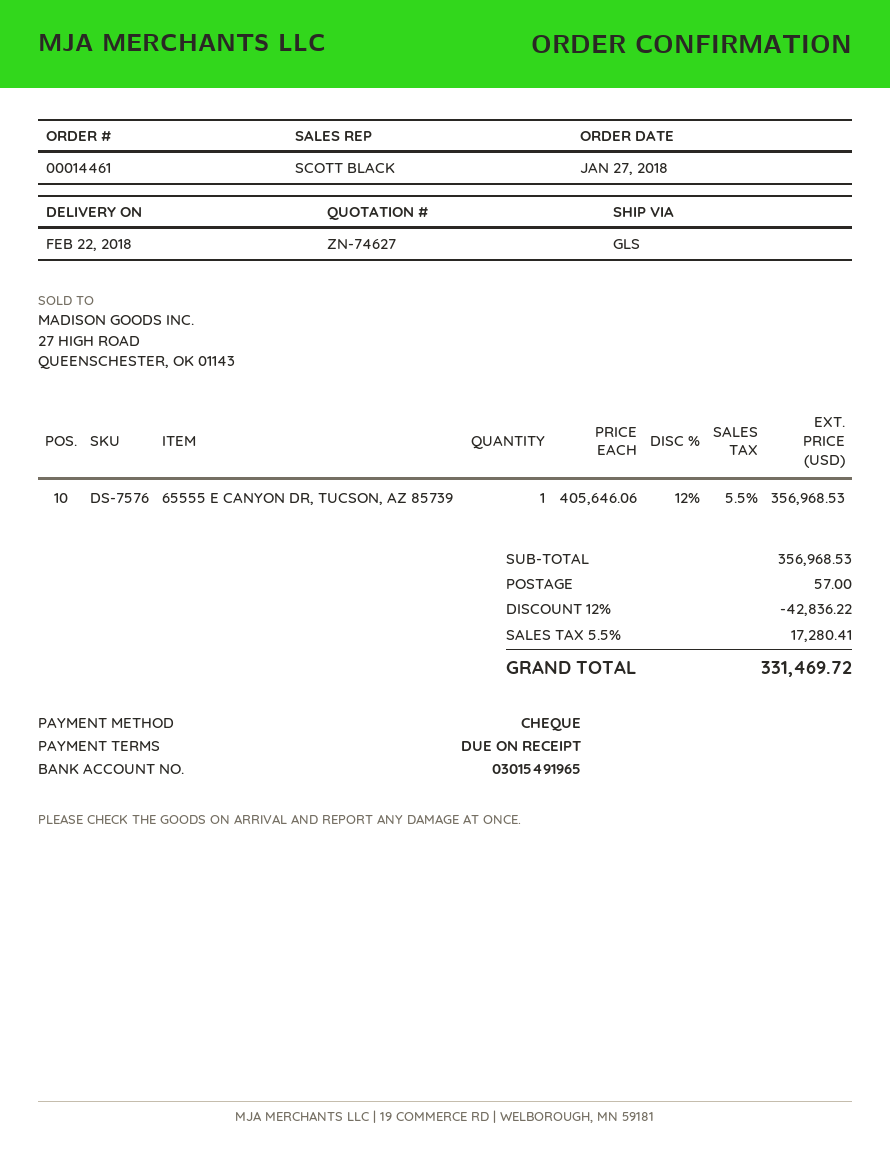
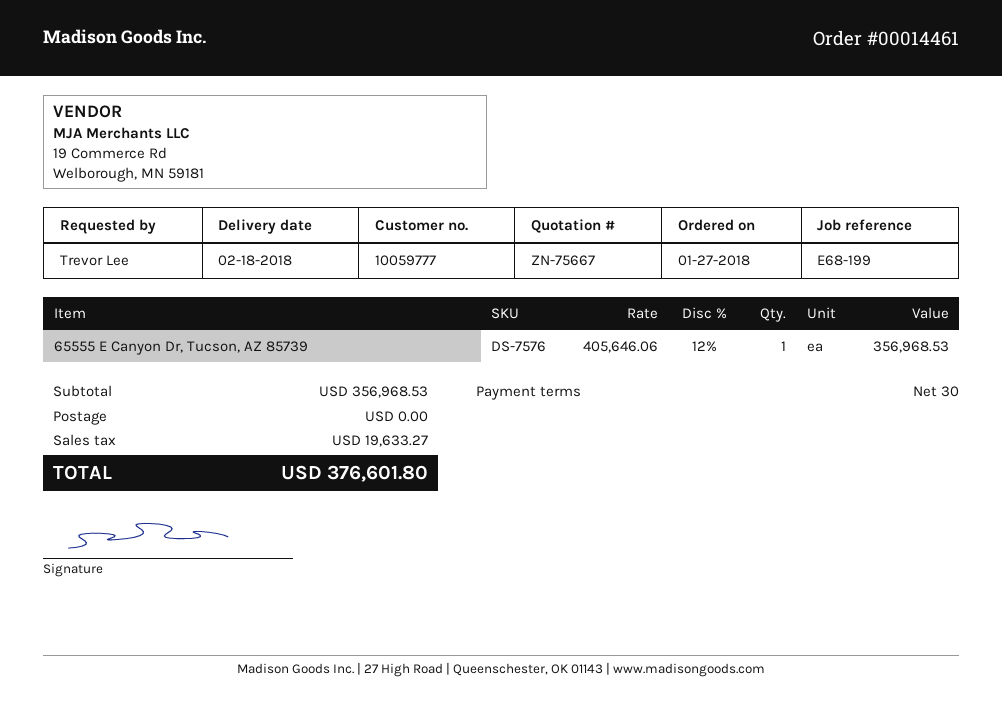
quote number: ZN-74627 -> ZN-75667
delivery date: 2018-02-22 -> 2018-02-18
payment terms: on receipt -> 30 days
discount: 12% = 42836.22 -> none
shipping: 57.00 -> 0.00
tax: 17280.41 -> 19633.27
total: 331469.72 -> 376601.80

